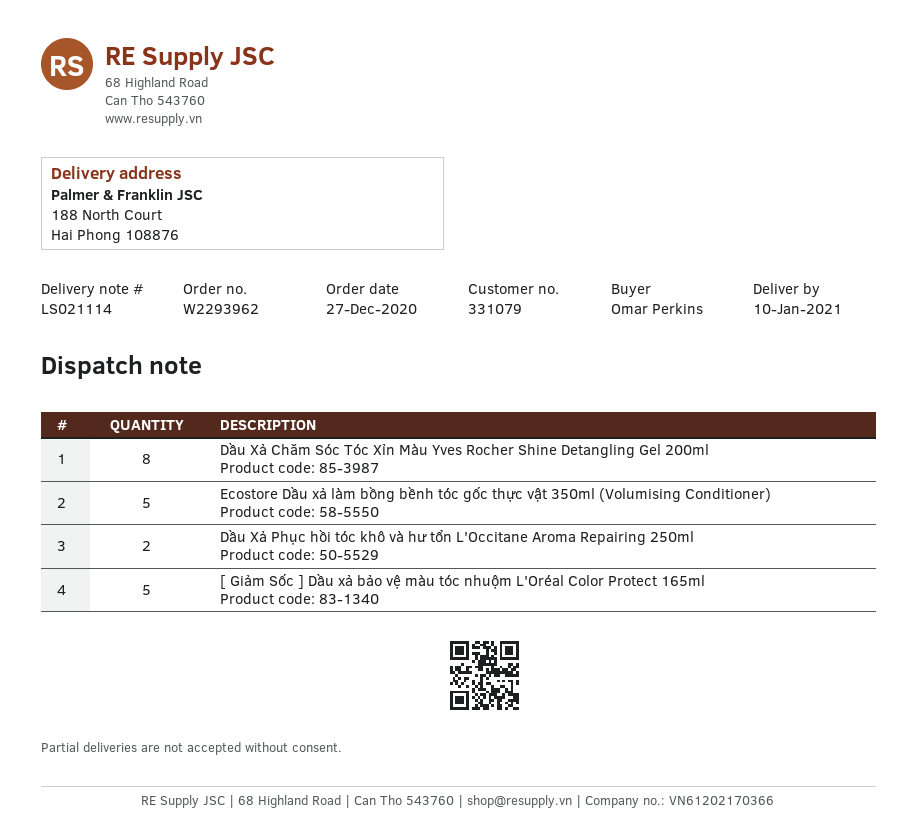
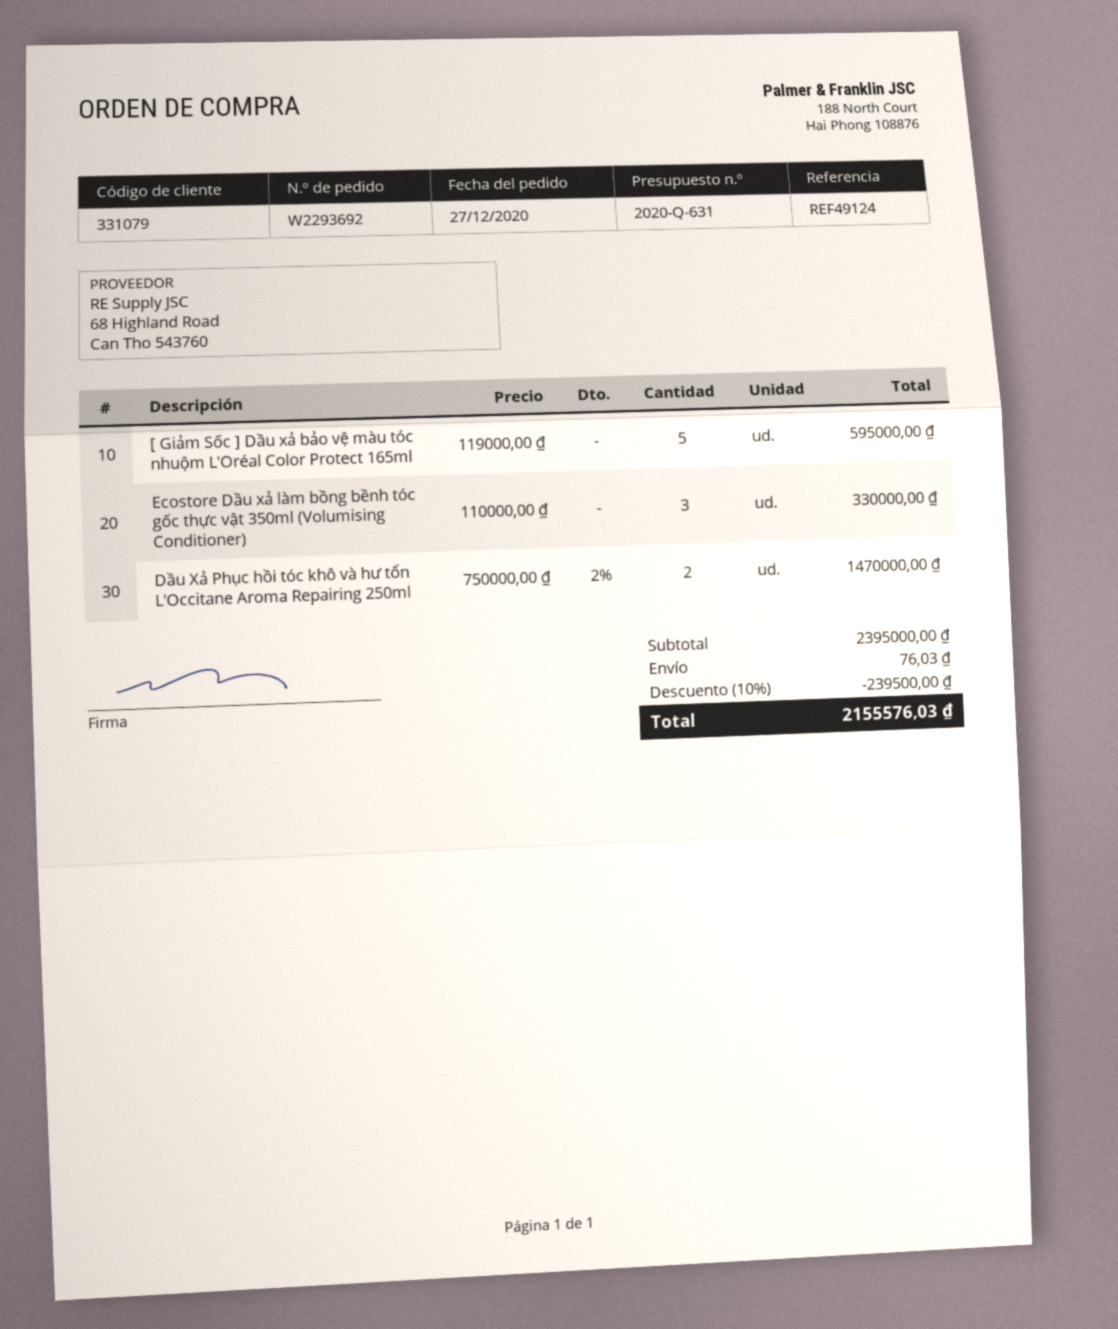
order number: W2293962 -> W2293692
Dầu Xả Chăm Sóc Tóc Xỉn Màu Yves Rocher Shine Detangling Gel 200ml: 8 -> none
Ecostore Dầu xả làm bồng bềnh tóc gốc thực vật 350ml (Volumising Conditioner): 5 -> 3

